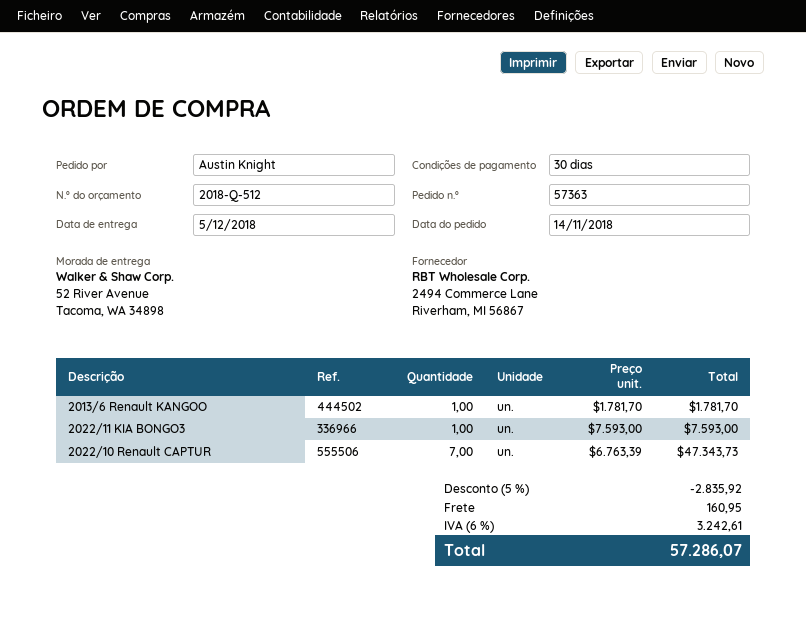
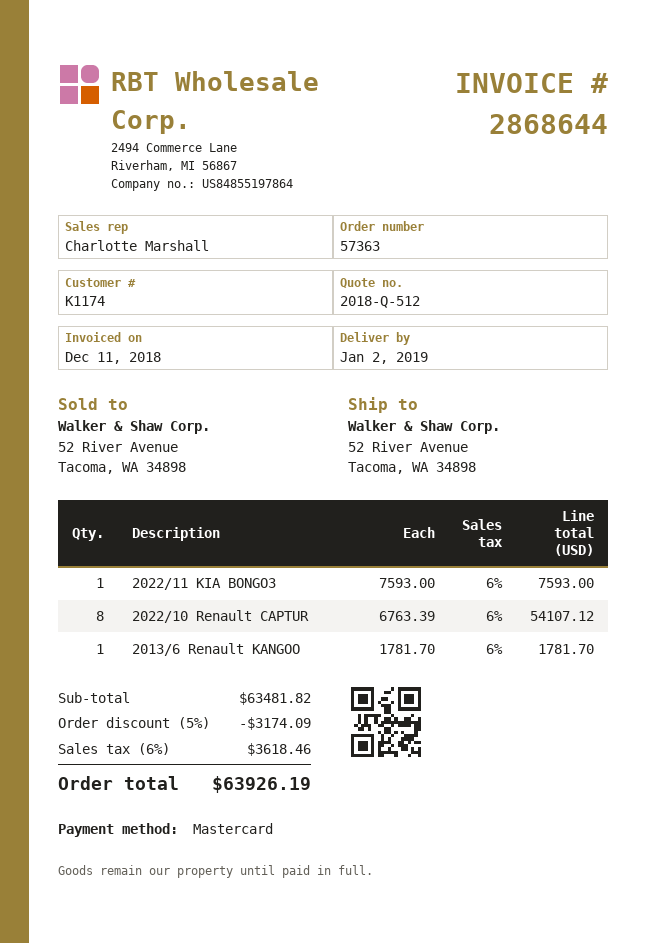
delivery date: 2018-12-05 -> 2019-01-02
2022/10 Renault CAPTUR: 7 x 6763.39 = 47343.73 -> 8 x 6763.39 = 54107.12
discount: 5% = 2835.92 -> 5% = 3174.09
shipping: 160.95 -> none
tax: 6% = 3242.61 -> 6% = 3618.46
total: 57286.07 -> 63926.19

